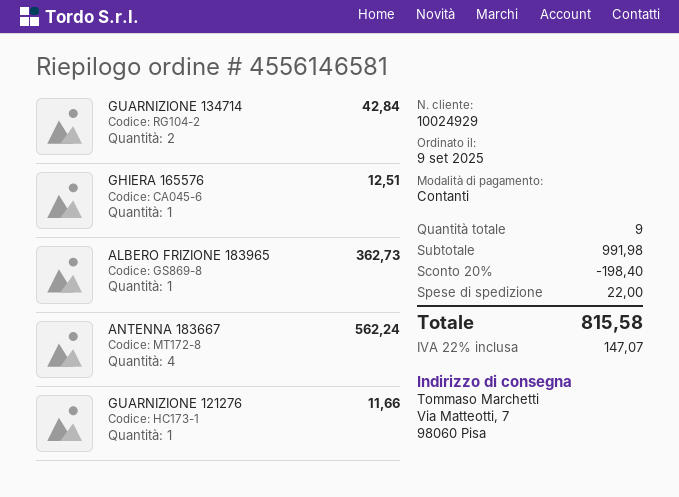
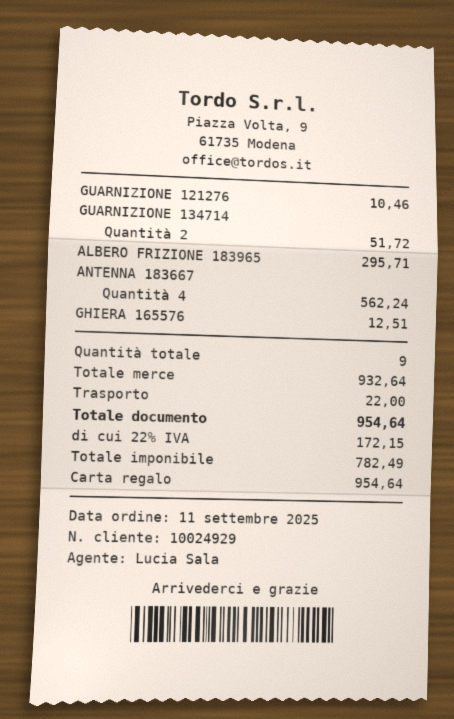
order date: 2025-09-09 -> 2025-09-11
payment method: cash -> gift card
GUARNIZIONE 134714: 2 for 42.84 -> 2 for 51.72
ALBERO FRIZIONE 183965: 1 for 362.73 -> 1 for 295.71
GUARNIZIONE 121276: 1 for 11.66 -> 1 for 10.46
subtotal: 991.98 -> 932.64
discount: 20% = 198.40 -> none
tax: 22% = 147.07 -> 22% = 172.15
total: 815.58 -> 954.64

